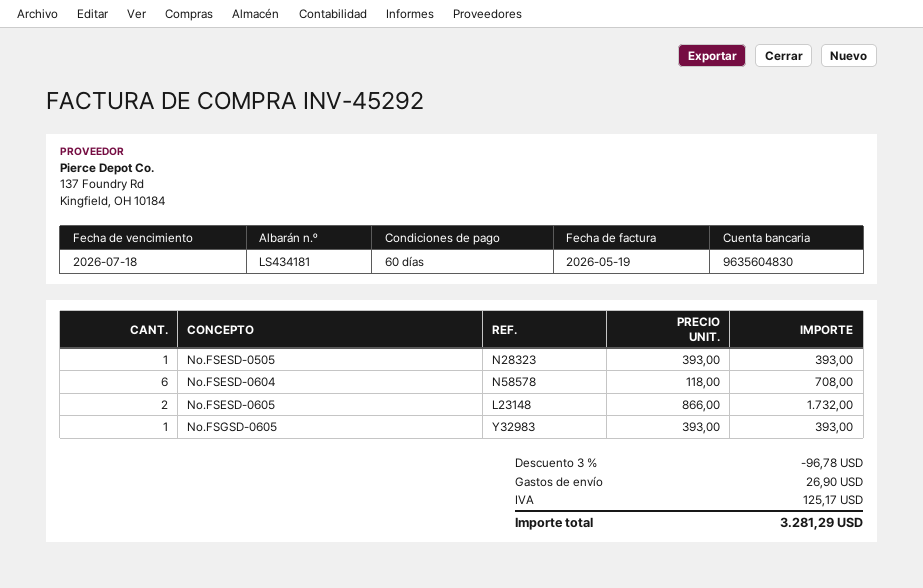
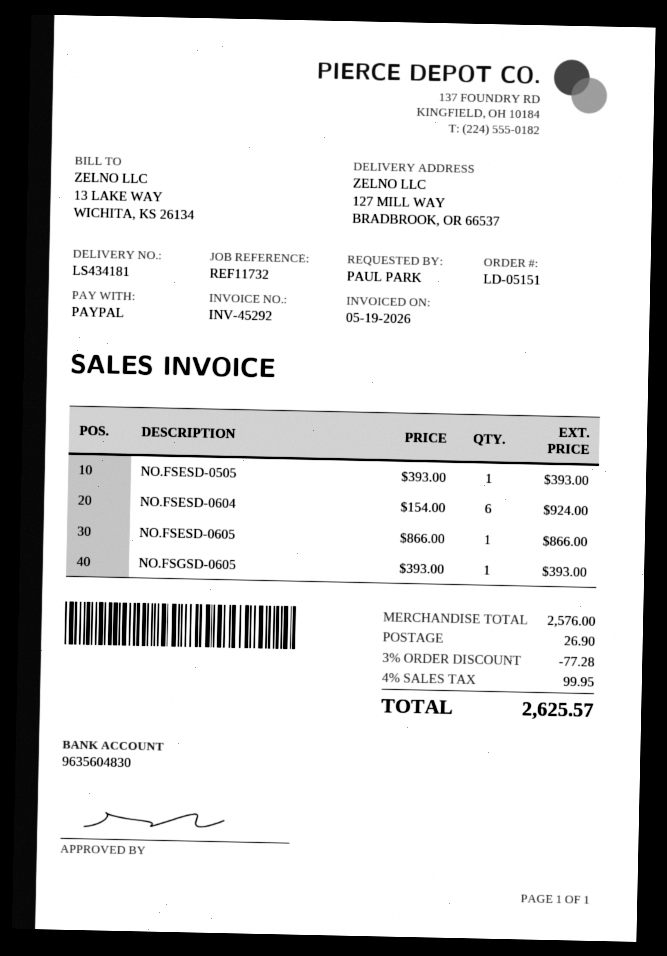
No.FSESD-0604: 6 x 118.00 = 708.00 -> 6 x 154.00 = 924.00
No.FSESD-0605: 2 x 866.00 = 1732.00 -> 1 x 866.00 = 866.00
discount: 3% = 96.78 -> 3% = 77.28
tax: 125.17 -> 99.95
total: 3281.29 -> 2625.57

